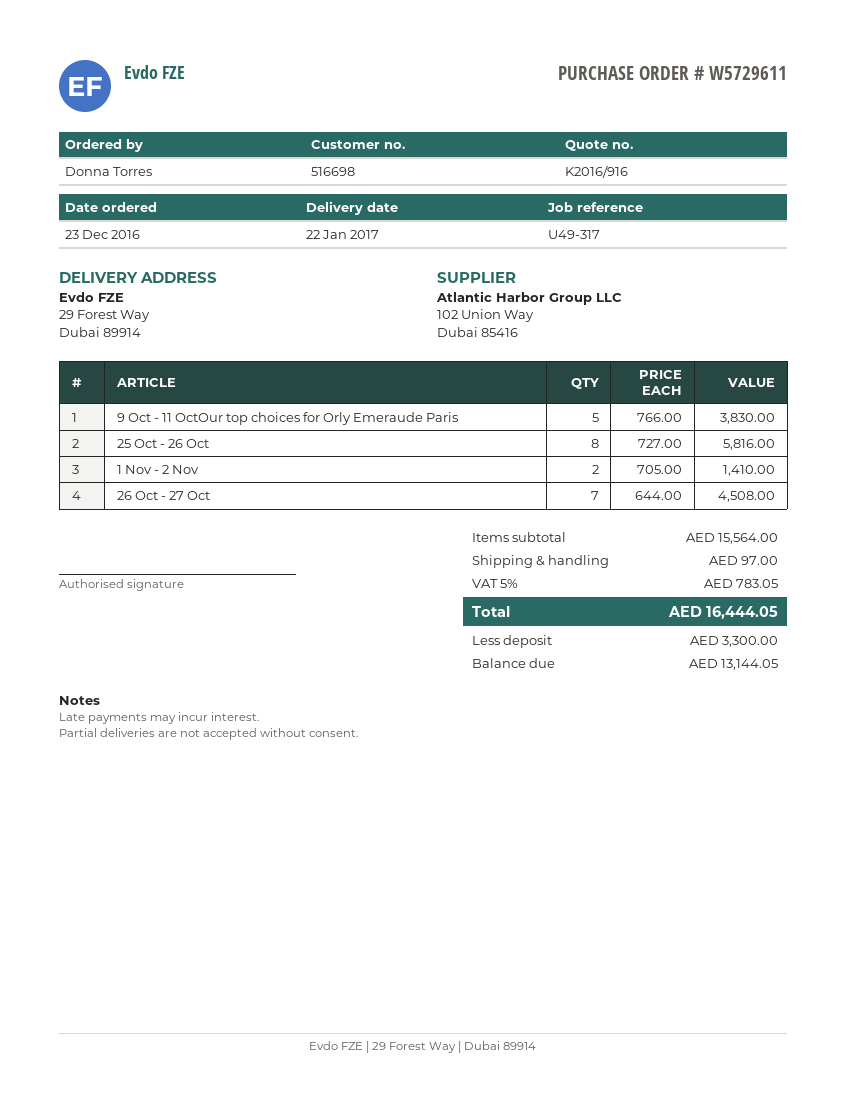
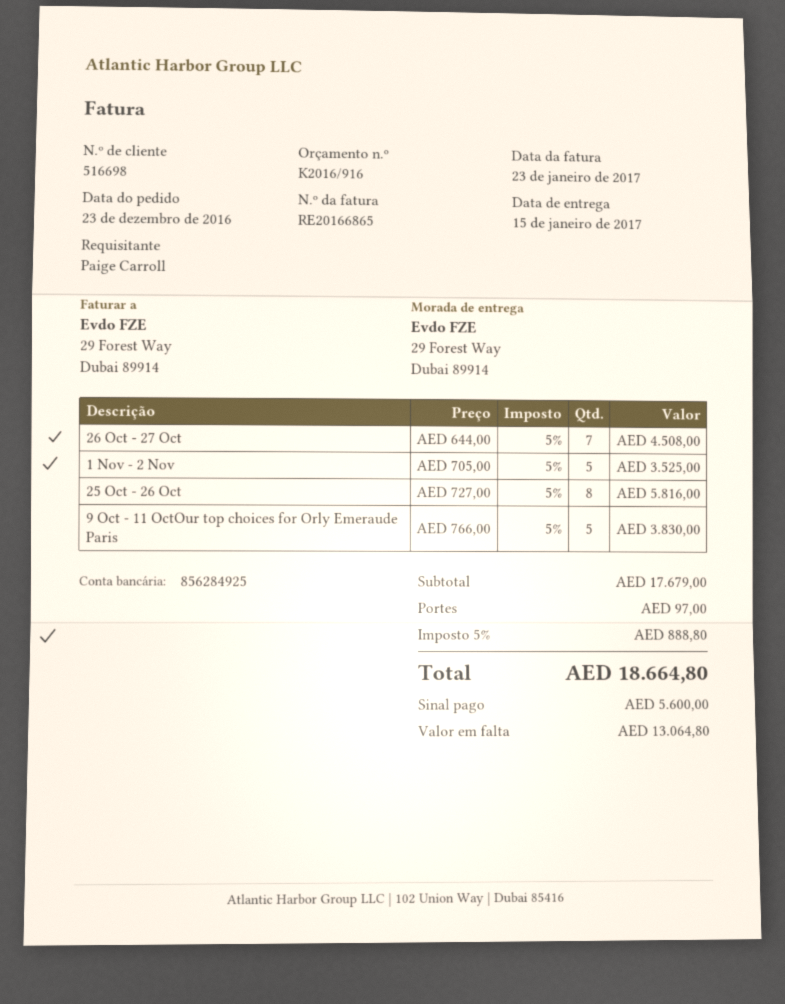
delivery date: 2017-01-22 -> 2017-01-15
ordered by: Donna Torres -> Paige Carroll
1 Nov - 2 Nov: 2 x 705.00 = 1410.00 -> 5 x 705.00 = 3525.00
subtotal: 15564.00 -> 17679.00
tax: 5% = 783.05 -> 5% = 888.80
total: 16444.05 -> 18664.80
deposit: 3300.00 -> 5600.00
balance: 13144.05 -> 13064.80

